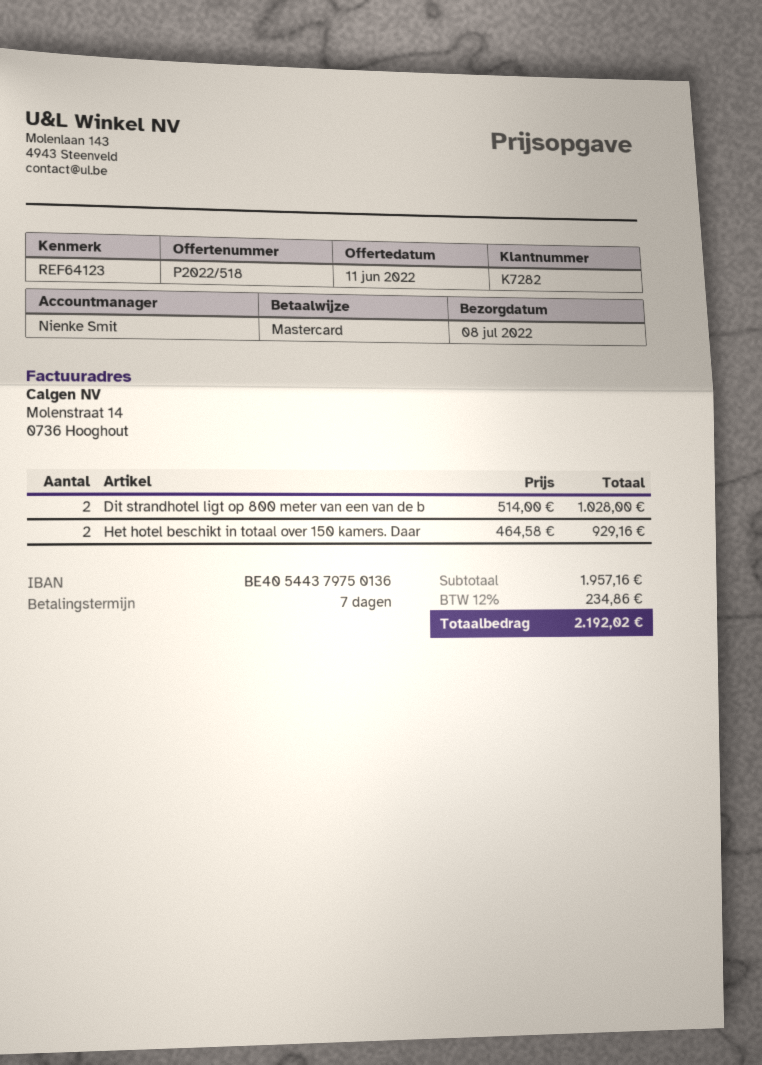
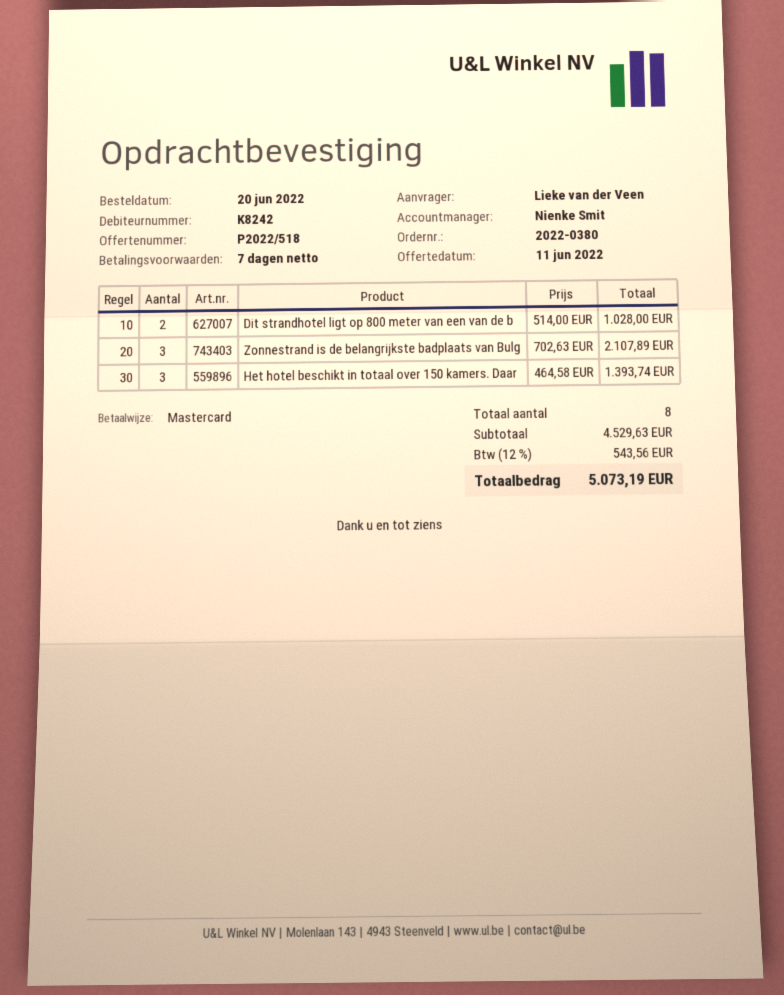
customer number: K7282 -> K8242
Het hotel beschikt in totaal over 150 kamers. Daar: 2 x 464.58 = 929.16 -> 3 x 464.58 = 1393.74
Zonnestrand is de belangrijkste badplaats van Bulg: none -> 3 x 702.63 = 2107.89
subtotal: 1957.16 -> 4529.63
tax: 12% = 234.86 -> 12% = 543.56
total: 2192.02 -> 5073.19

